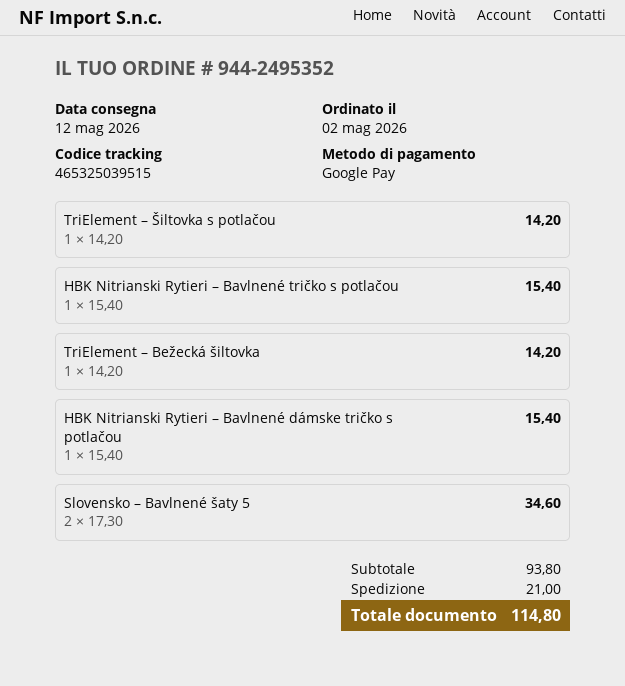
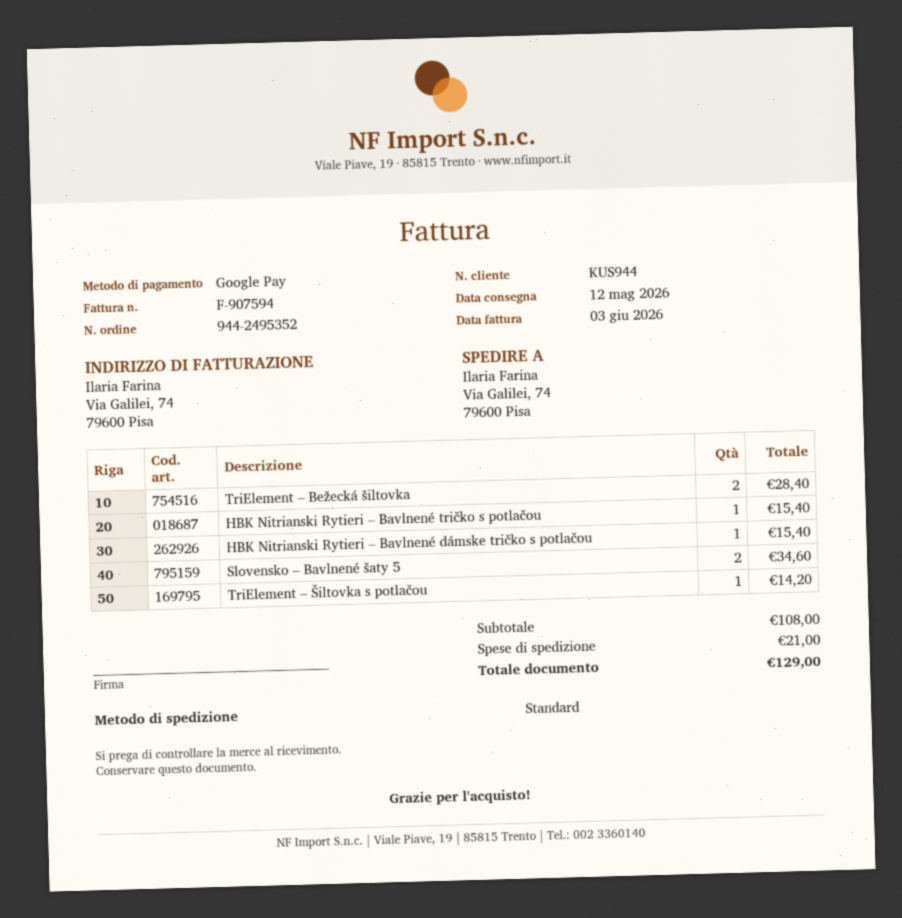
TriElement – Bežecká šiltovka: 1 for 14.20 -> 2 for 28.40
subtotal: 93.80 -> 108.00
total: 114.80 -> 129.00

